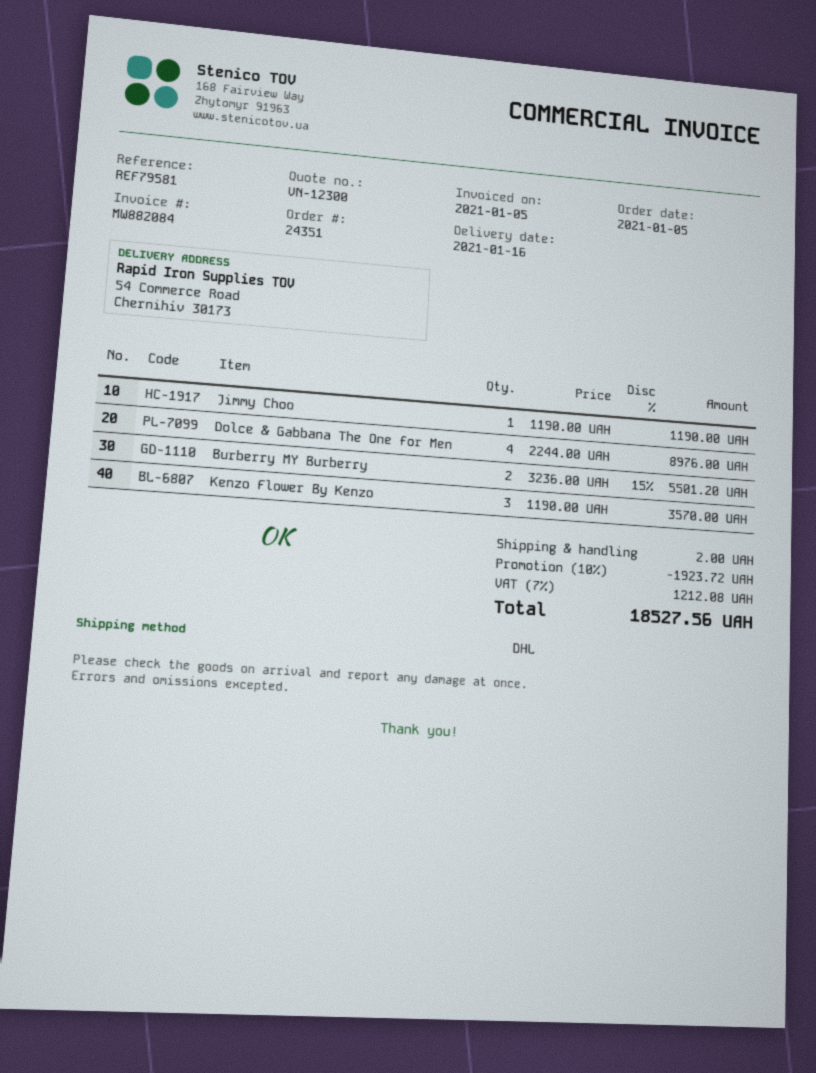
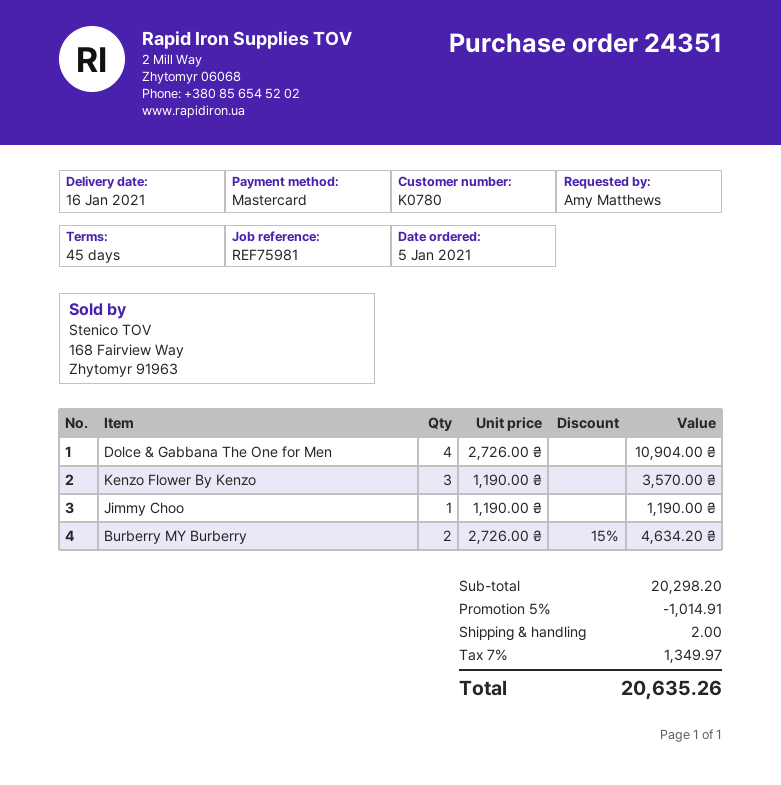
reference: REF79581 -> REF75981
Dolce & Gabbana The One for Men: 4 x 2244.00 = 8976.00 -> 4 x 2726.00 = 10904.00
Burberry MY Burberry: 2 x 3236.00 - 15% = 5501.20 -> 2 x 2726.00 - 15% = 4634.20
discount: 10% = 1923.72 -> 5% = 1014.91
tax: 7% = 1212.08 -> 7% = 1349.97
total: 18527.56 -> 20635.26

